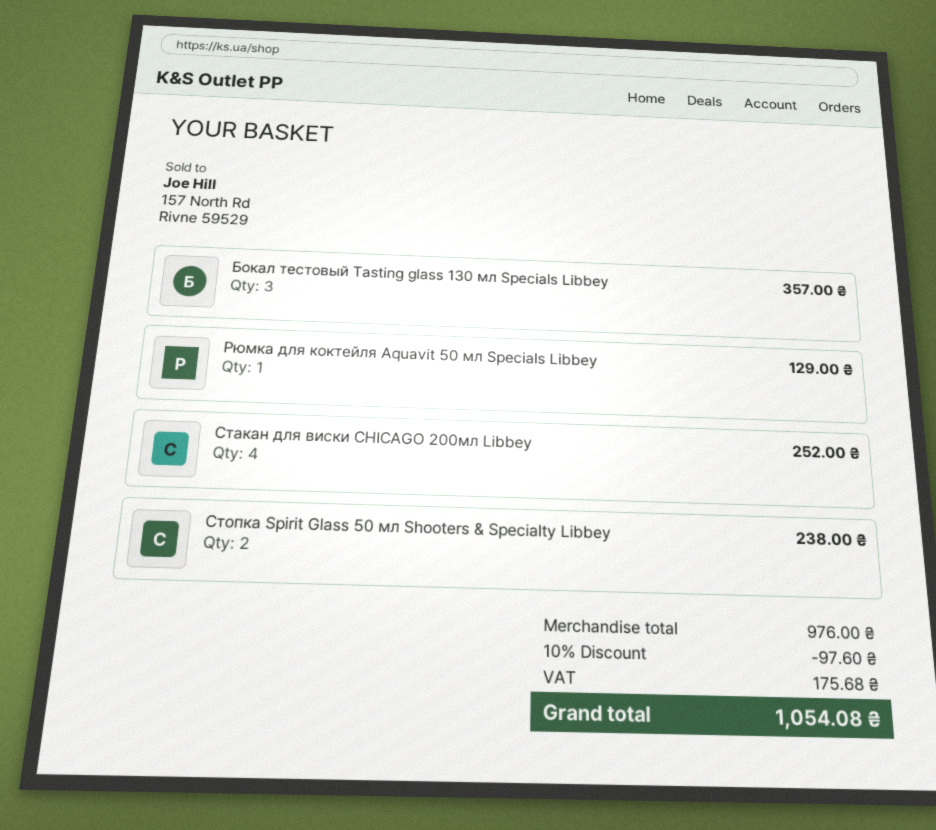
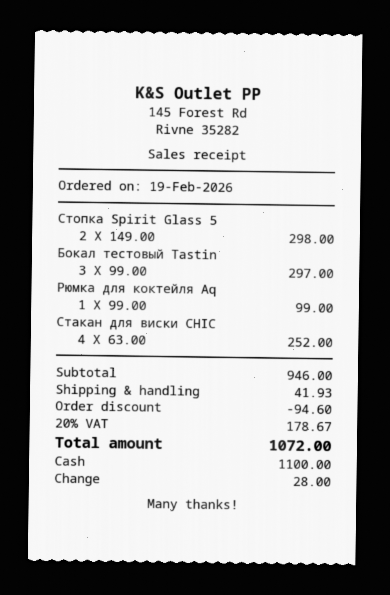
Бокал тестовый Tasting glass 130 мл Specials Libbey: 3 for 357.00 -> 3 for 297.00
Рюмка для коктейля Aquavit 50 мл Specials Libbey: 1 for 129.00 -> 1 for 99.00
Стопка Spirit Glass 50 мл Shooters & Specialty Libbey: 2 for 238.00 -> 2 for 298.00
subtotal: 976.00 -> 946.00
discount: 97.60 -> 94.60
shipping: none -> 41.93
tax: 175.68 -> 178.67
total: 1054.08 -> 1072.00

